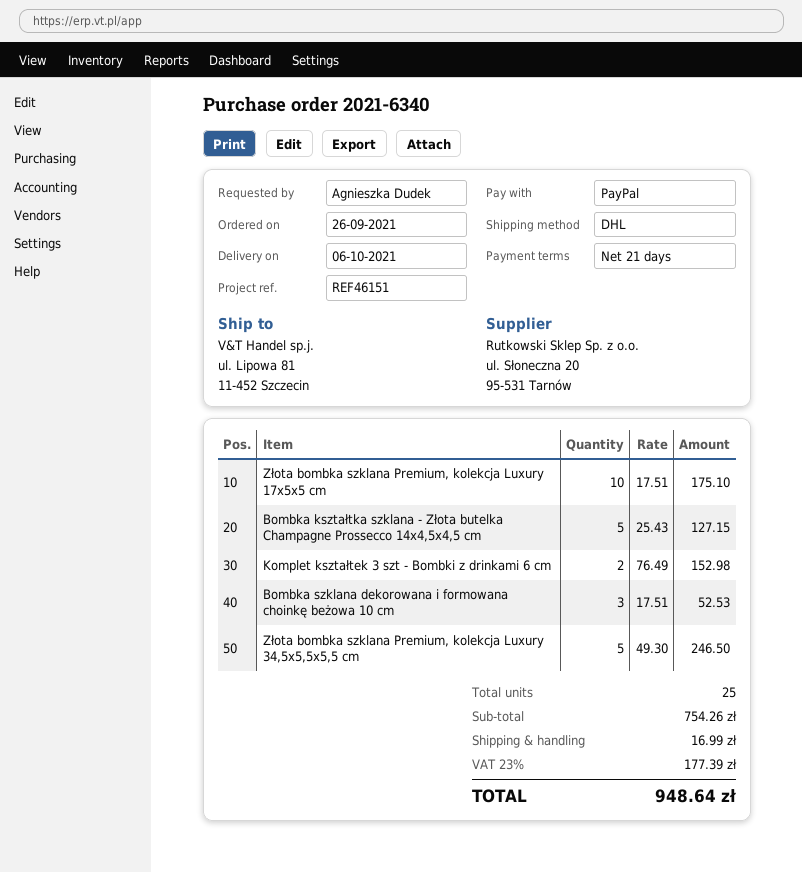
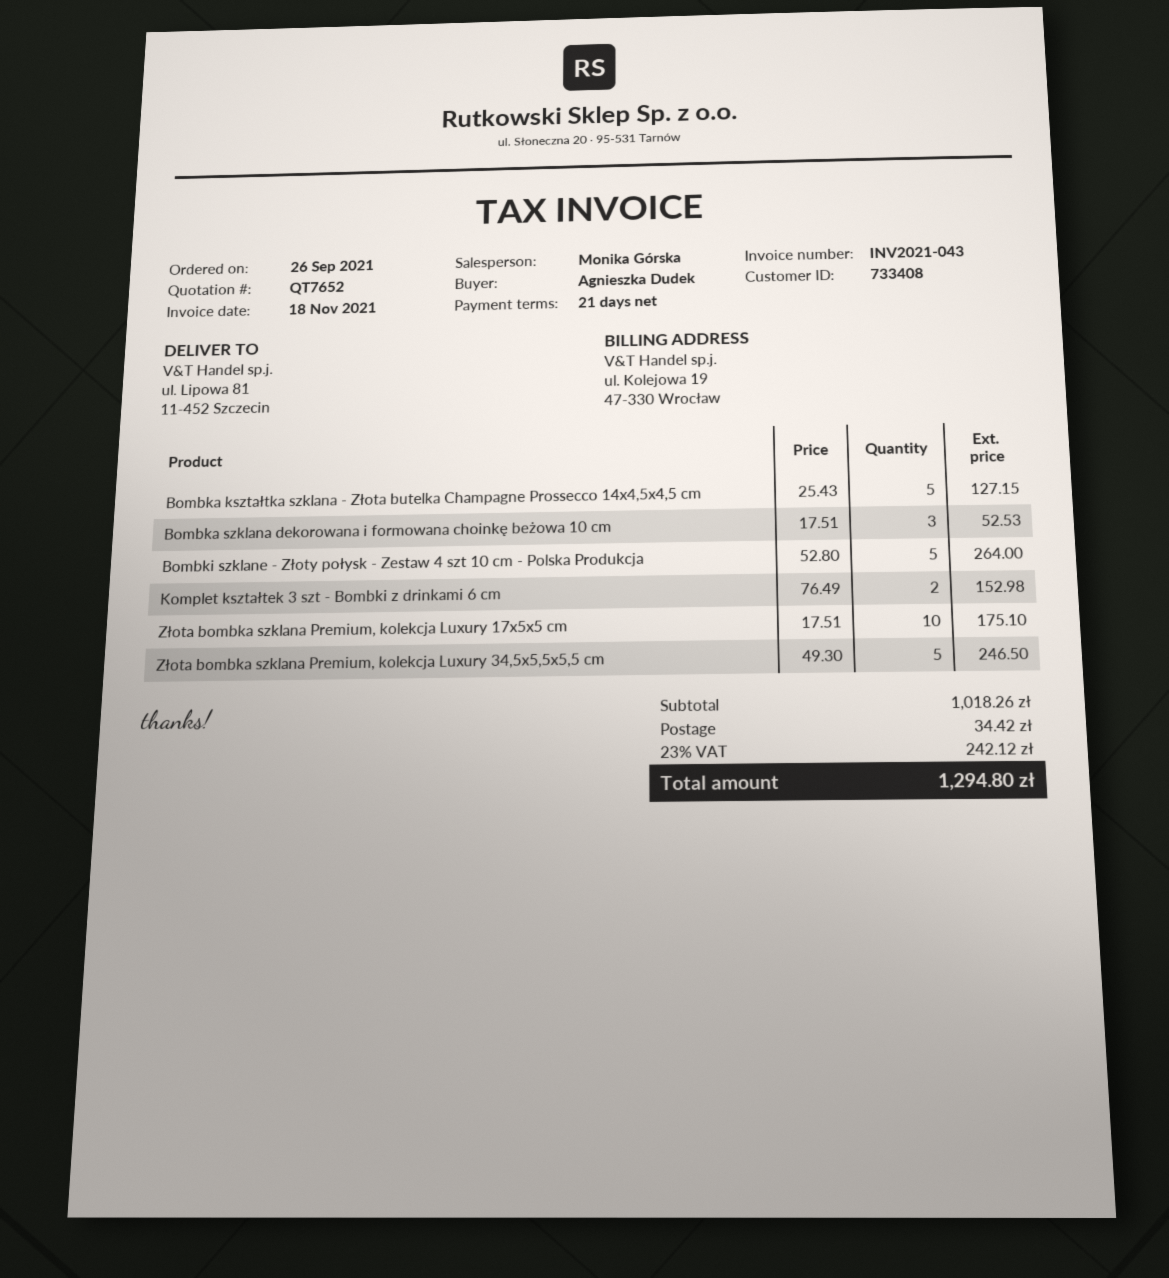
Bombki szklane - Złoty połysk - Zestaw 4 szt 10 cm - Polska Produkcja: none -> 5 x 52.80 = 264.00
subtotal: 754.26 -> 1018.26
shipping: 16.99 -> 34.42
tax: 23% = 177.39 -> 23% = 242.12
total: 948.64 -> 1294.80

